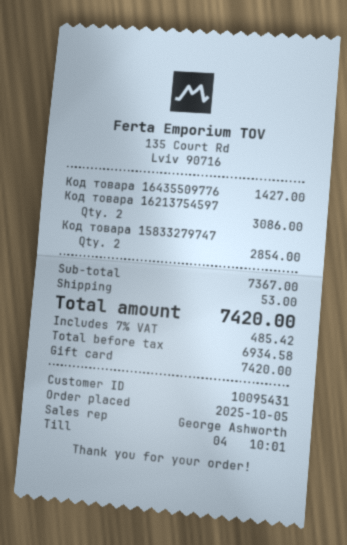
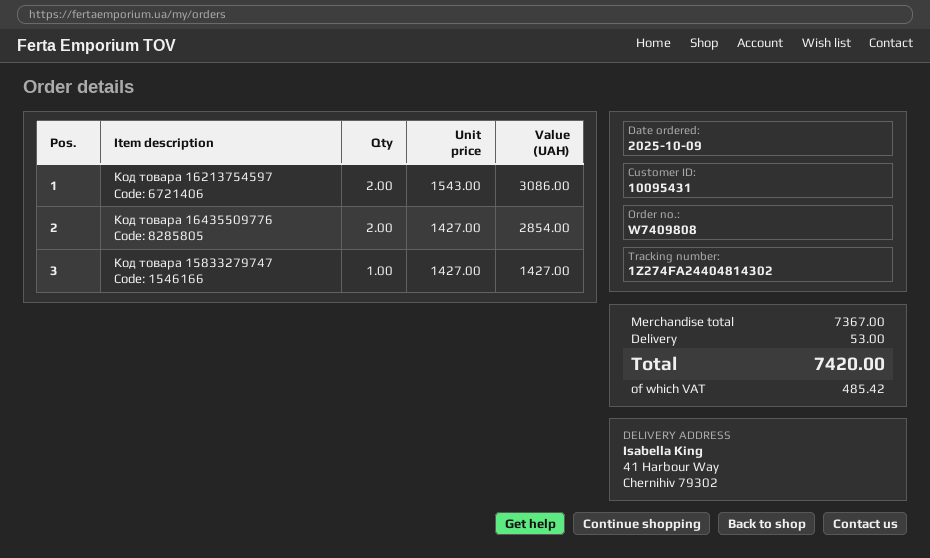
order date: 2025-10-05 -> 2025-10-09
Код товара 16435509776: 1 for 1427.00 -> 2 for 2854.00
Код товара 15833279747: 2 for 2854.00 -> 1 for 1427.00

